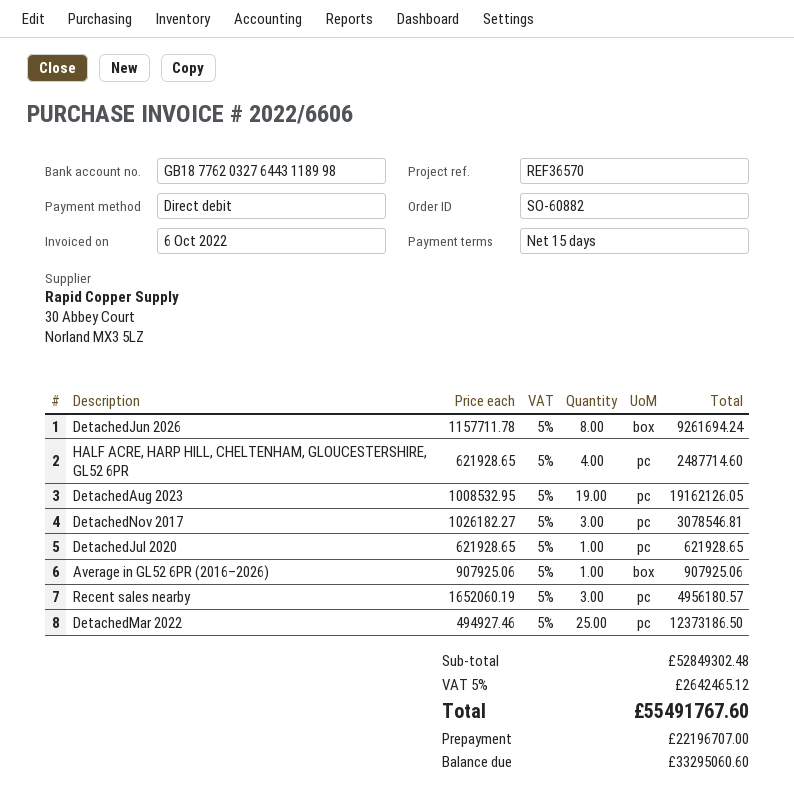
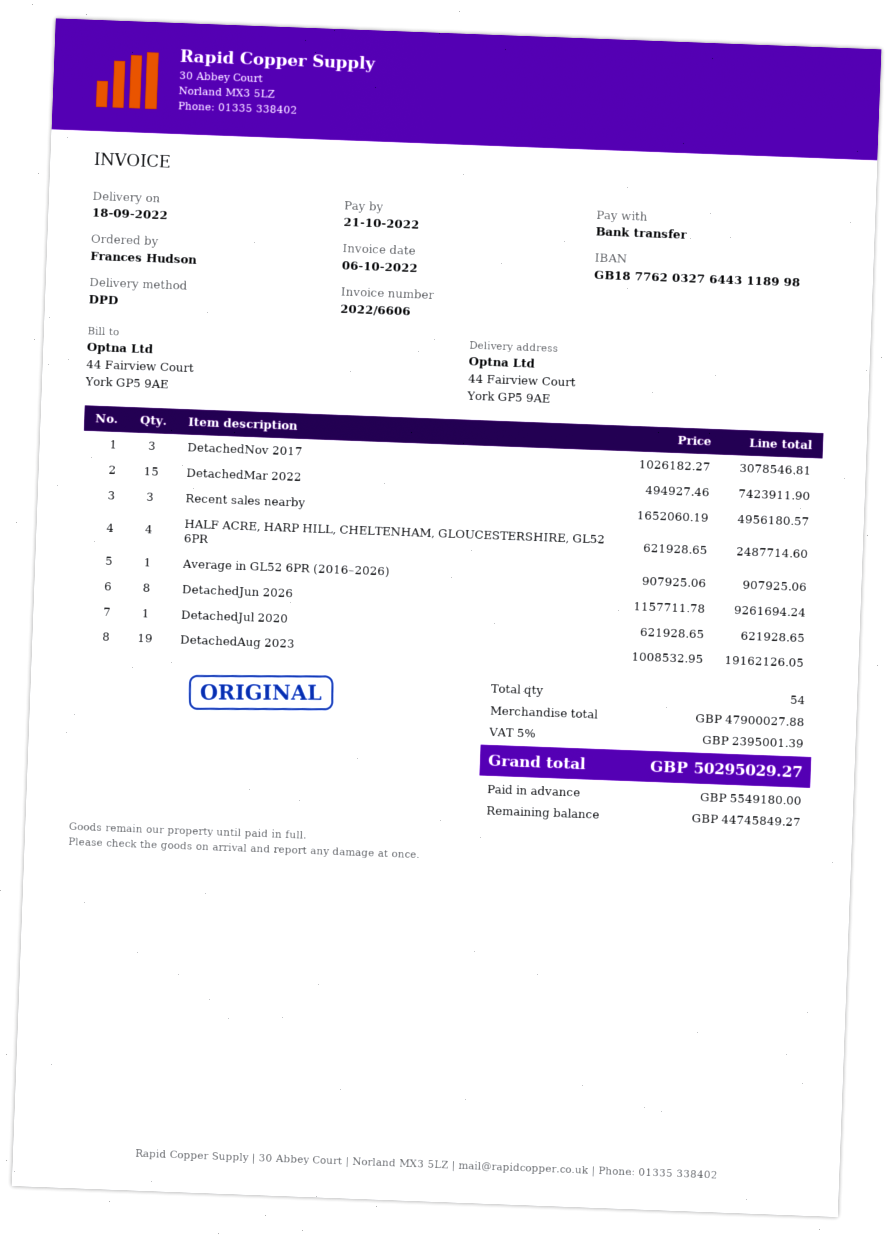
payment method: direct debit -> bank transfer
DetachedMar 2022: 25 x 494927.46 = 12373186.50 -> 15 x 494927.46 = 7423911.90
subtotal: 52849302.48 -> 47900027.88
tax: 5% = 2642465.12 -> 5% = 2395001.39
total: 55491767.60 -> 50295029.27
deposit: 22196707.00 -> 5549180.00
balance: 33295060.60 -> 44745849.27

